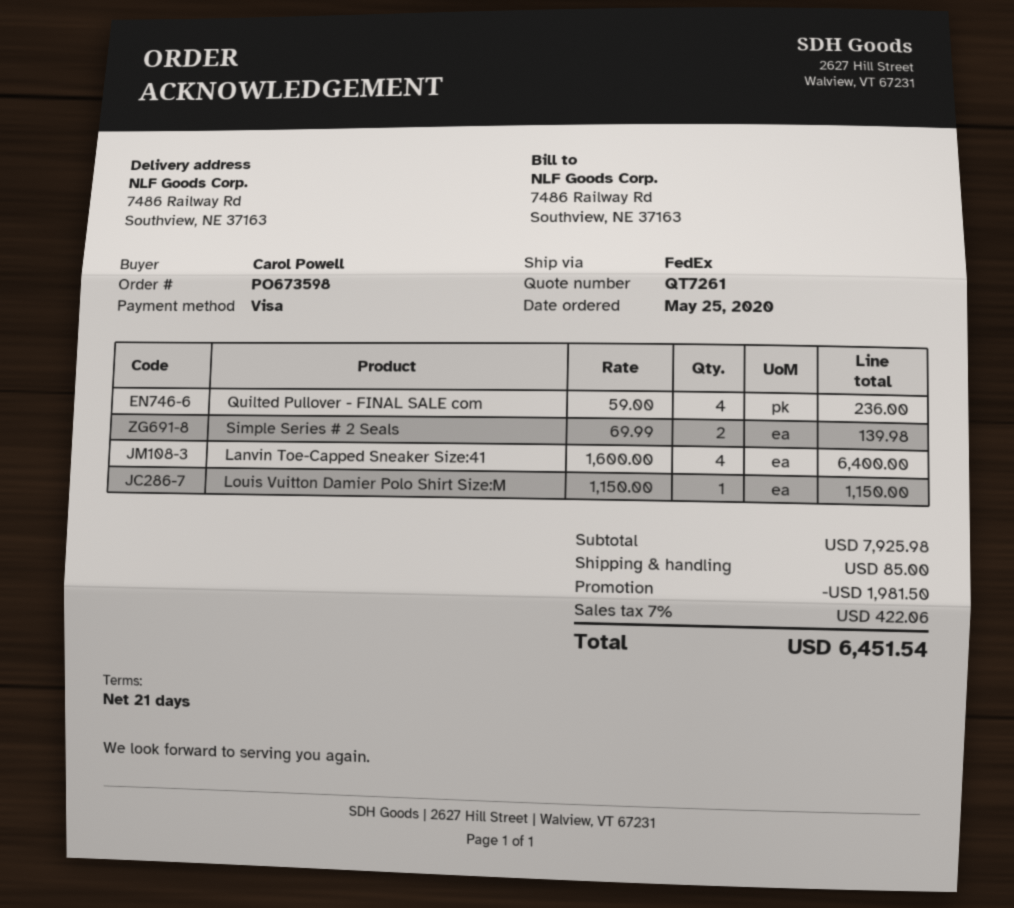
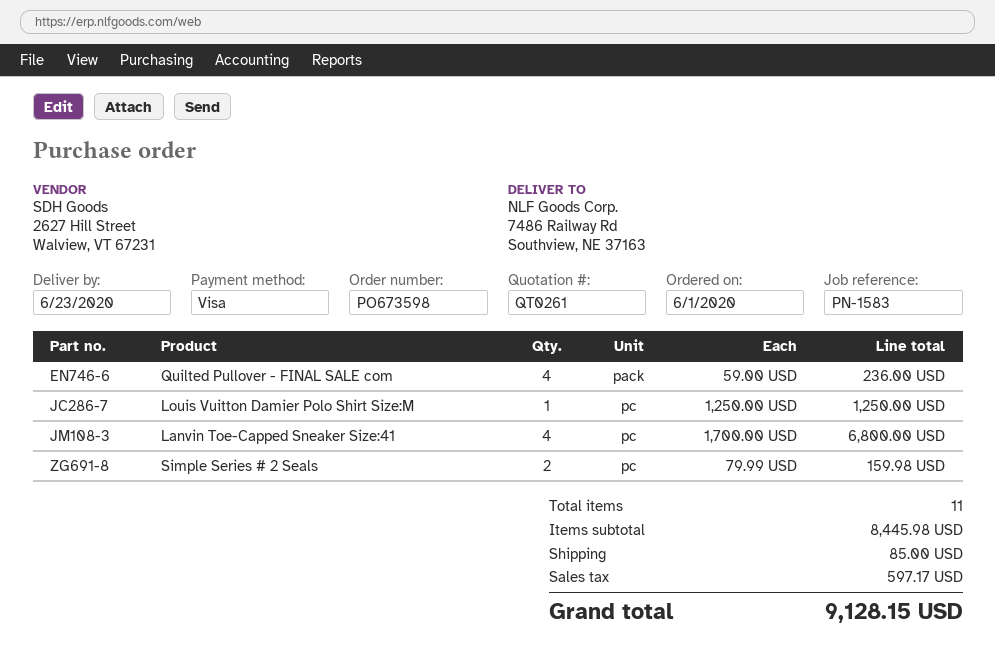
quote number: QT7261 -> QT0261
order date: 2020-05-25 -> 2020-06-01
Simple Series # 2 Seals: 2 x 69.99 = 139.98 -> 2 x 79.99 = 159.98
Lanvin Toe-Capped Sneaker Size:41: 4 x 1600.00 = 6400.00 -> 4 x 1700.00 = 6800.00
Louis Vuitton Damier Polo Shirt Size:M: 1 x 1150.00 = 1150.00 -> 1 x 1250.00 = 1250.00
subtotal: 7925.98 -> 8445.98
discount: 1981.50 -> none
tax: 422.06 -> 597.17
total: 6451.54 -> 9128.15

